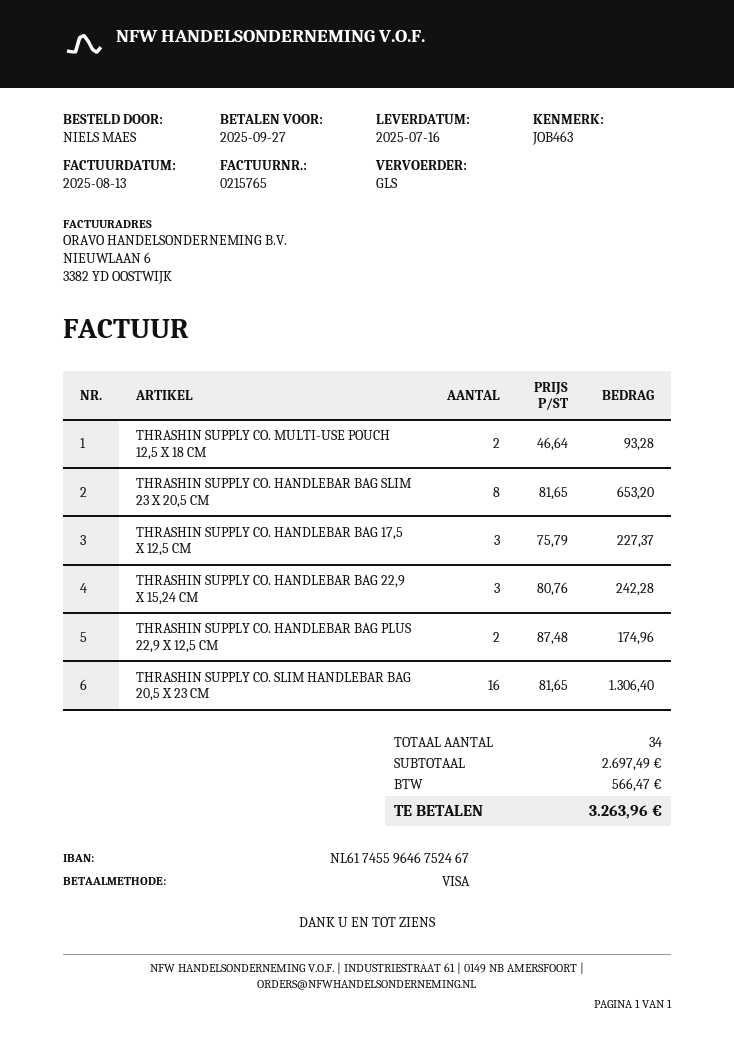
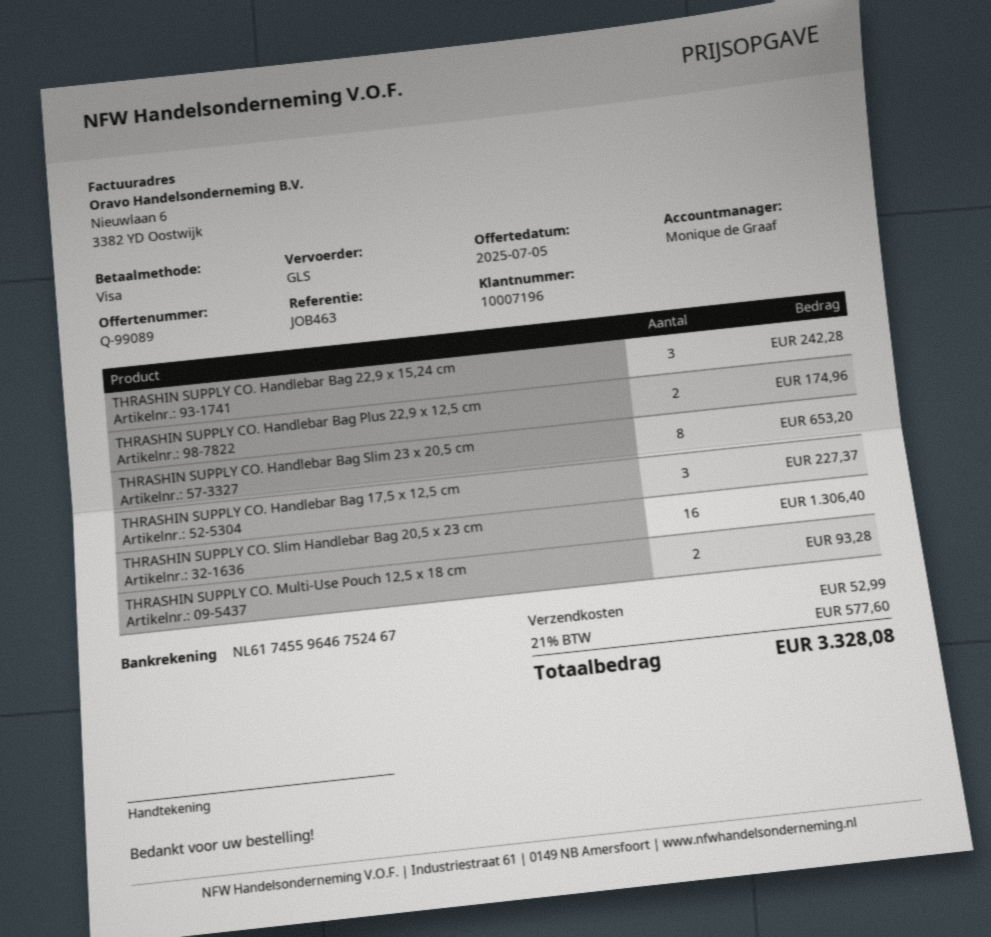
shipping: none -> 52.99
tax: 566.47 -> 577.60
total: 3263.96 -> 3328.08

